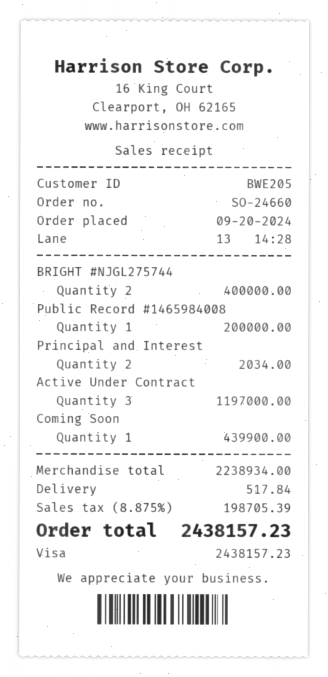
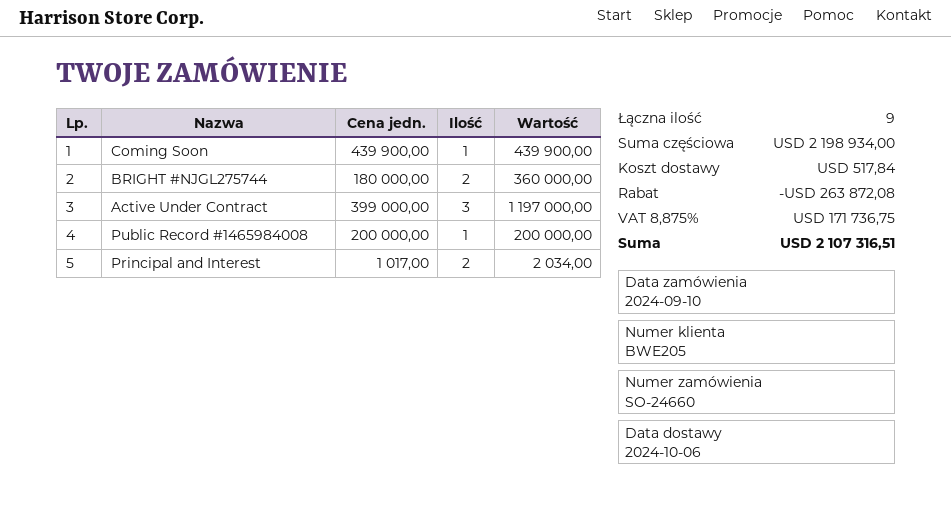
order date: 2024-09-20 -> 2024-09-10
BRIGHT #NJGL275744: 2 for 400000.00 -> 2 for 360000.00
subtotal: 2238934.00 -> 2198934.00
discount: none -> 263872.08
tax: 8.875% = 198705.39 -> 8.875% = 171736.75
total: 2438157.23 -> 2107316.51

